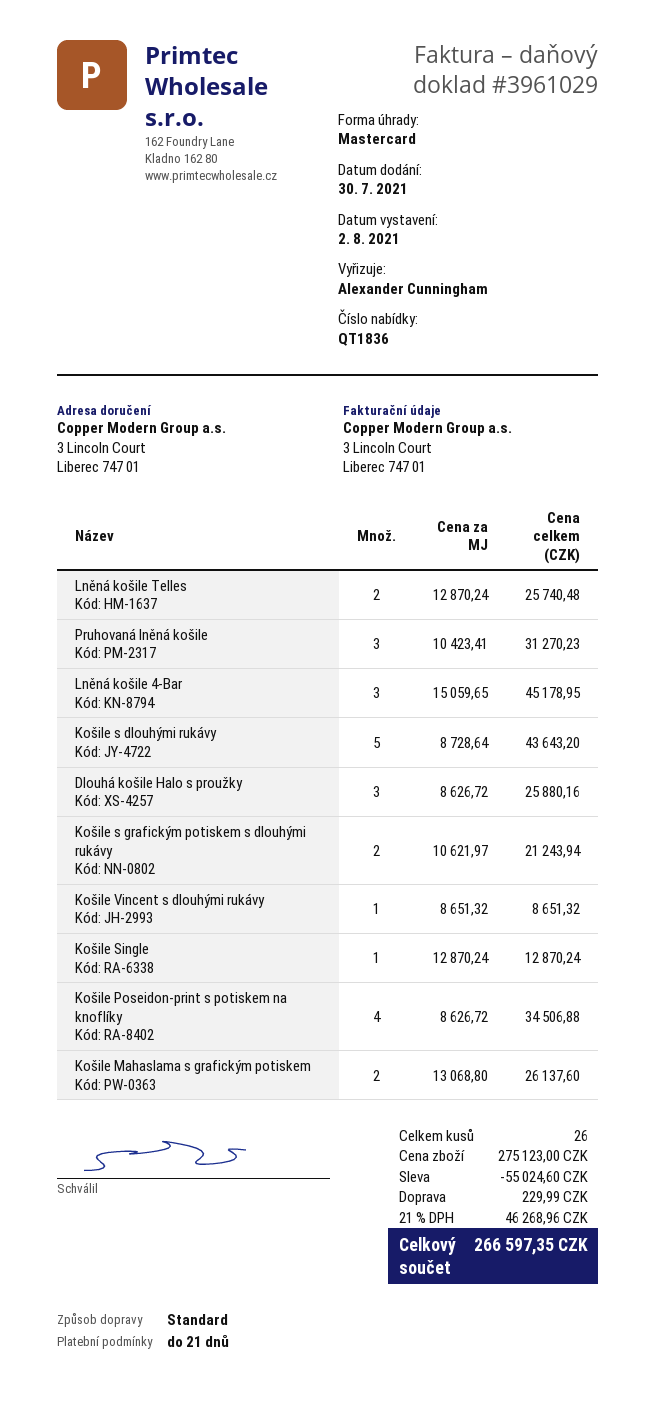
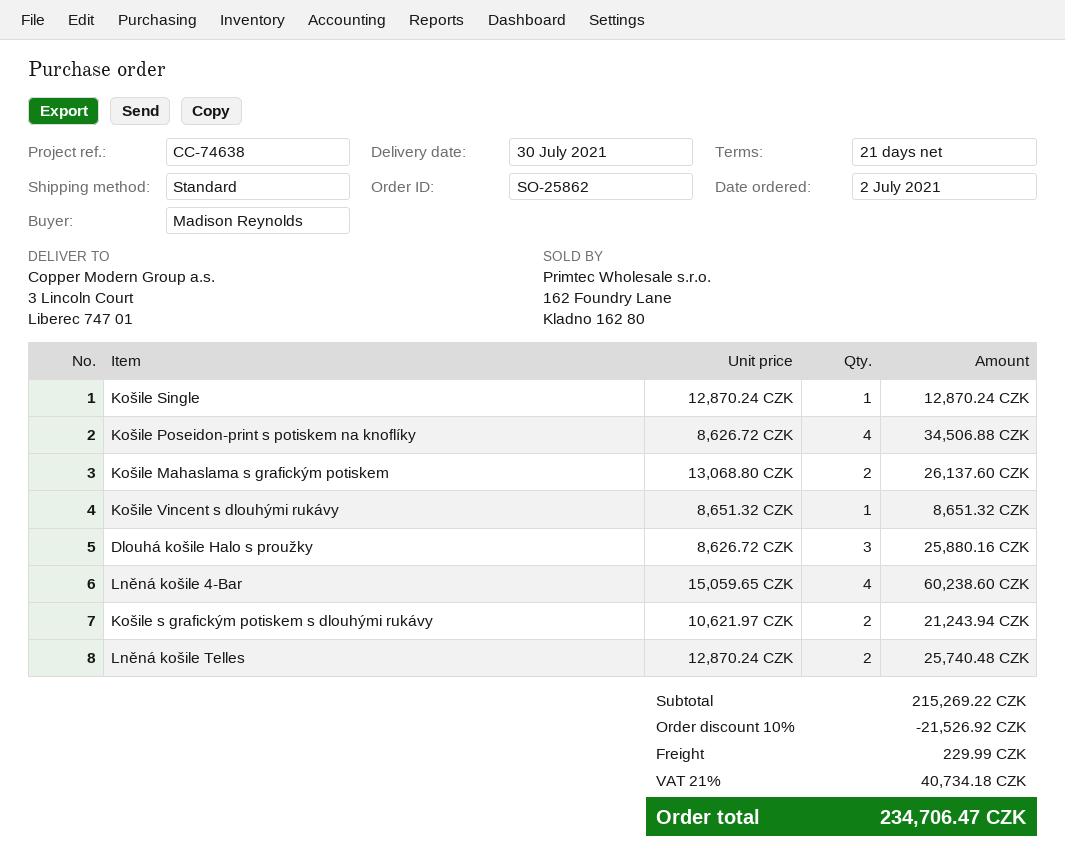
Pruhovaná lněná košile: 3 x 10423.41 = 31270.23 -> none
Lněná košile 4-Bar: 3 x 15059.65 = 45178.95 -> 4 x 15059.65 = 60238.60
Košile s dlouhými rukávy: 5 x 8728.64 = 43643.20 -> none
subtotal: 275123.00 -> 215269.22
discount: 55024.60 -> 21526.92
tax: 21% = 46268.96 -> 21% = 40734.18
total: 266597.35 -> 234706.47

